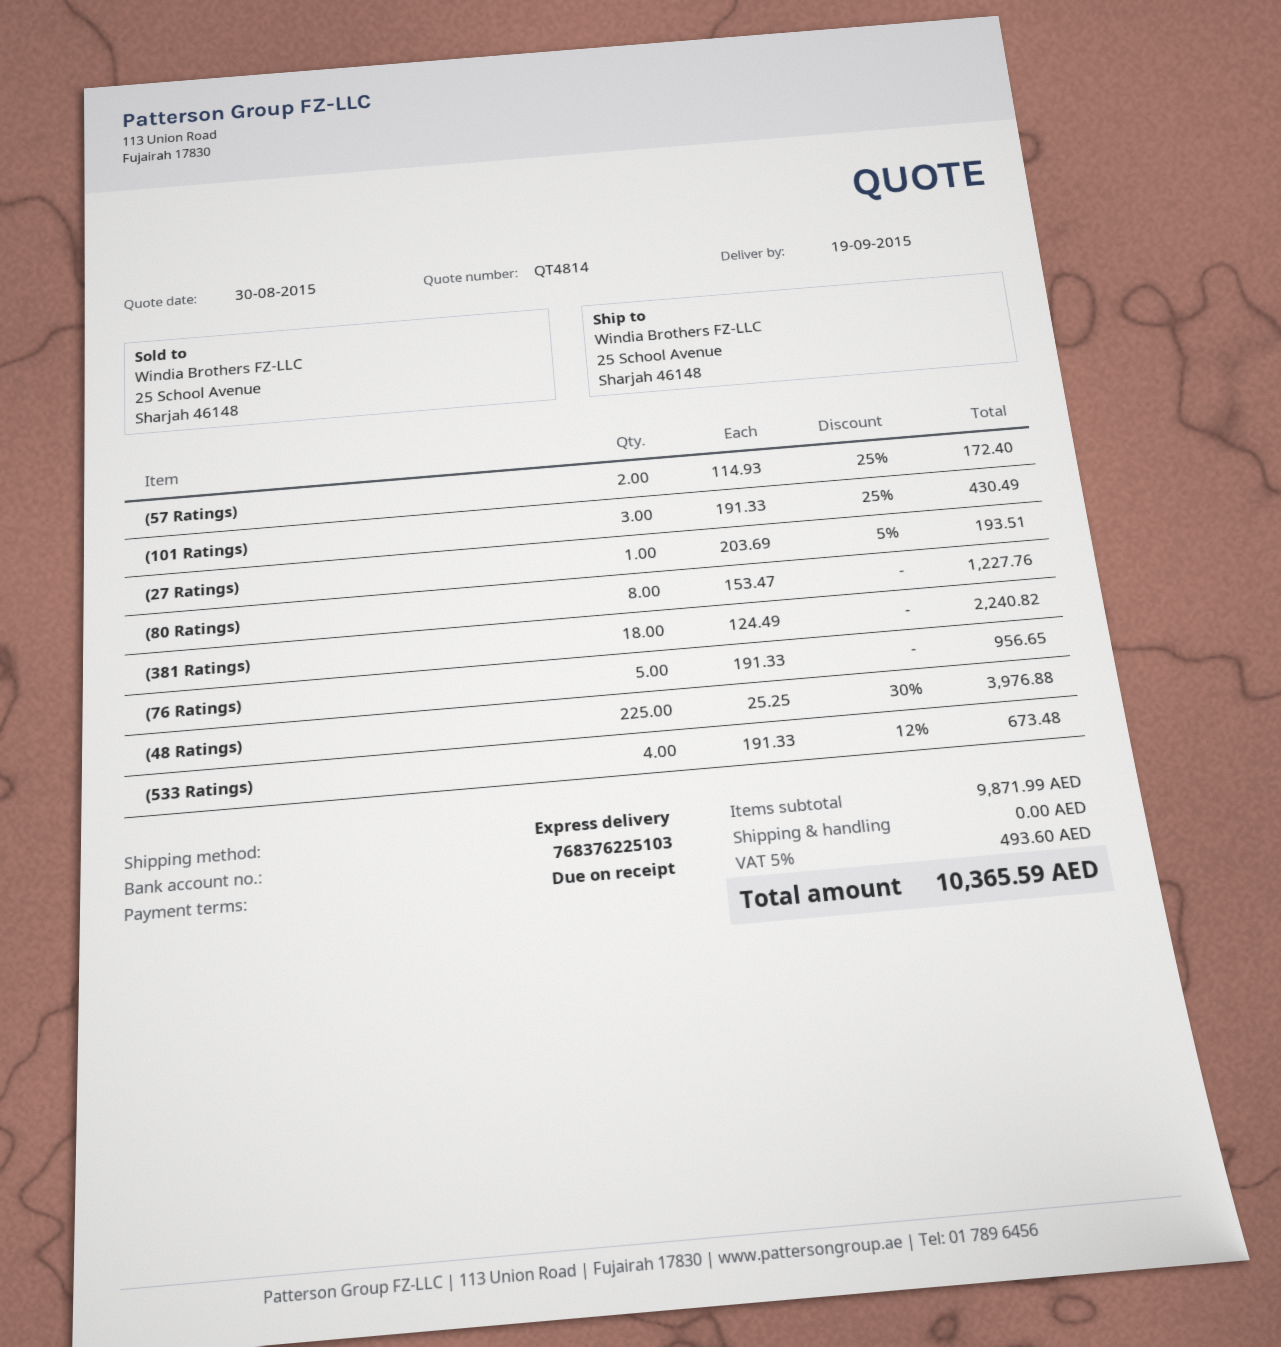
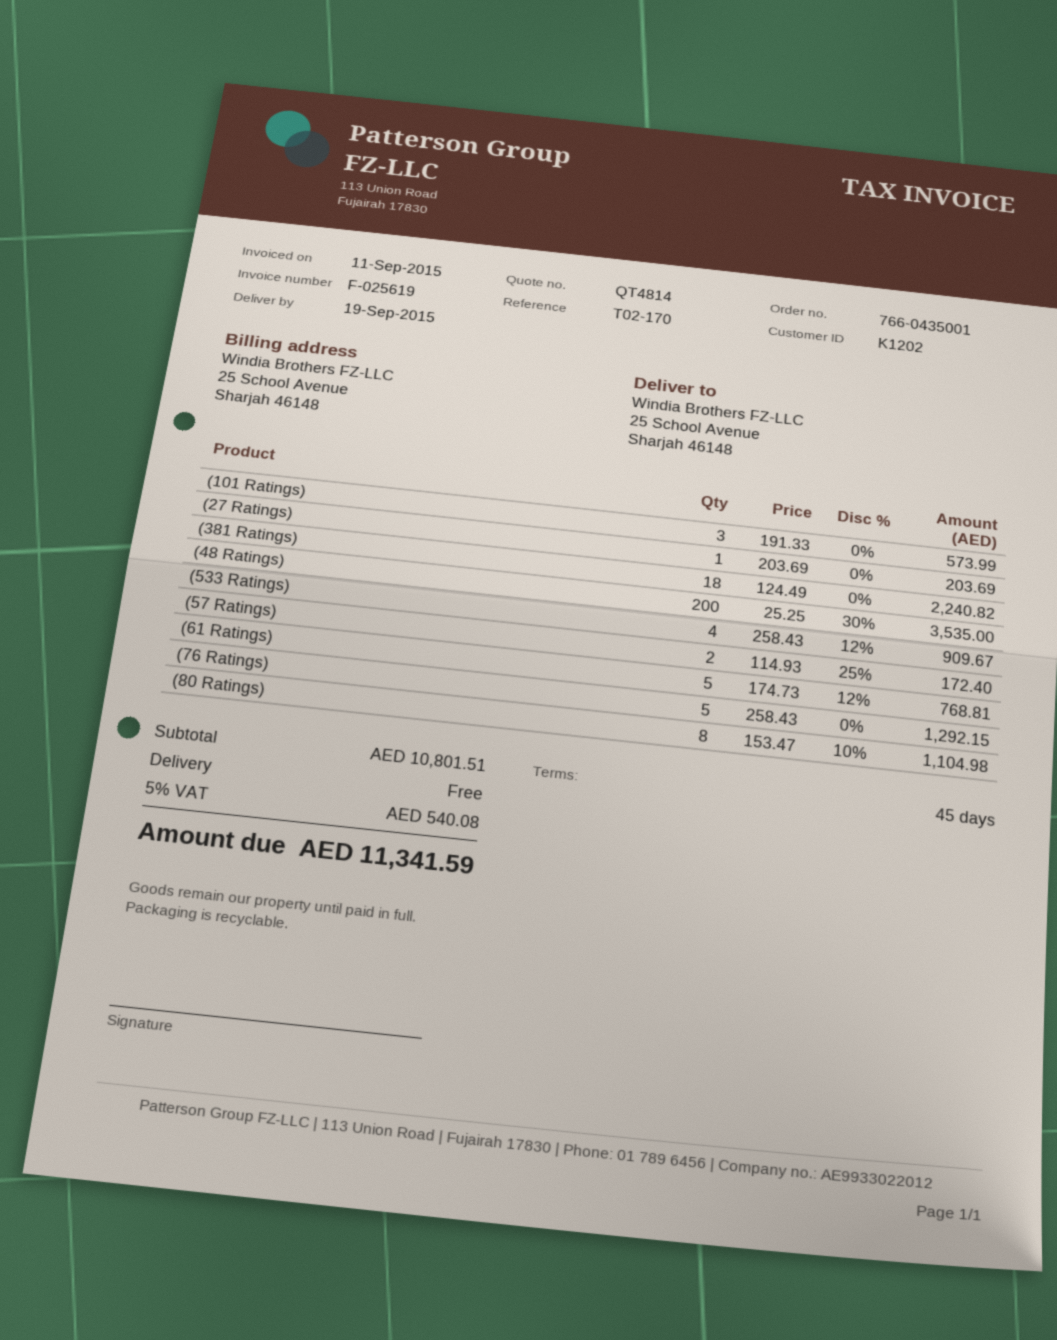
payment terms: on receipt -> 45 days
(101 Ratings): 3 x 191.33 - 25% = 430.49 -> 3 x 191.33 = 573.99
(27 Ratings): 1 x 203.69 - 5% = 193.51 -> 1 x 203.69 = 203.69
(80 Ratings): 8 x 153.47 = 1227.76 -> 8 x 153.47 - 10% = 1104.98
(76 Ratings): 5 x 191.33 = 956.65 -> 5 x 258.43 = 1292.15
(48 Ratings): 225 x 25.25 - 30% = 3976.88 -> 200 x 25.25 - 30% = 3535.00
(533 Ratings): 4 x 191.33 - 12% = 673.48 -> 4 x 258.43 - 12% = 909.67
(61 Ratings): none -> 5 x 174.73 - 12% = 768.81
subtotal: 9871.99 -> 10801.51
tax: 5% = 493.60 -> 5% = 540.08
total: 10365.59 -> 11341.59

